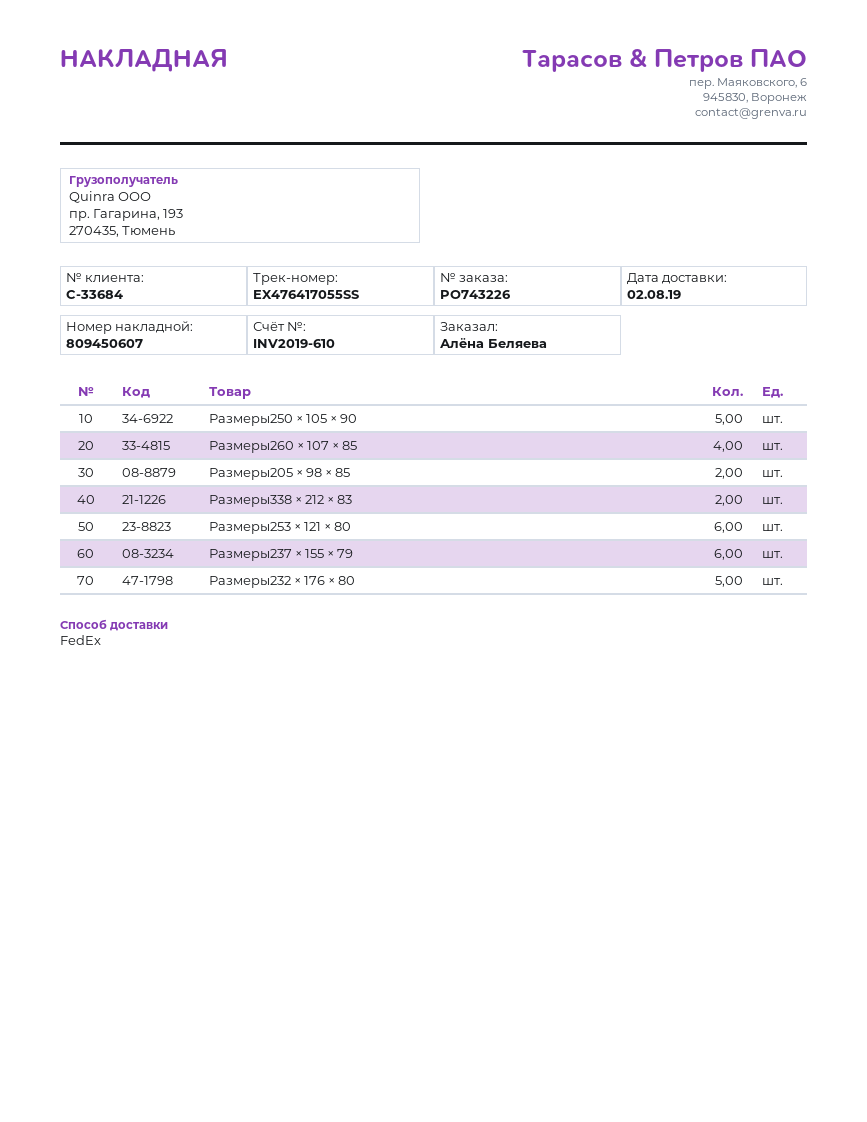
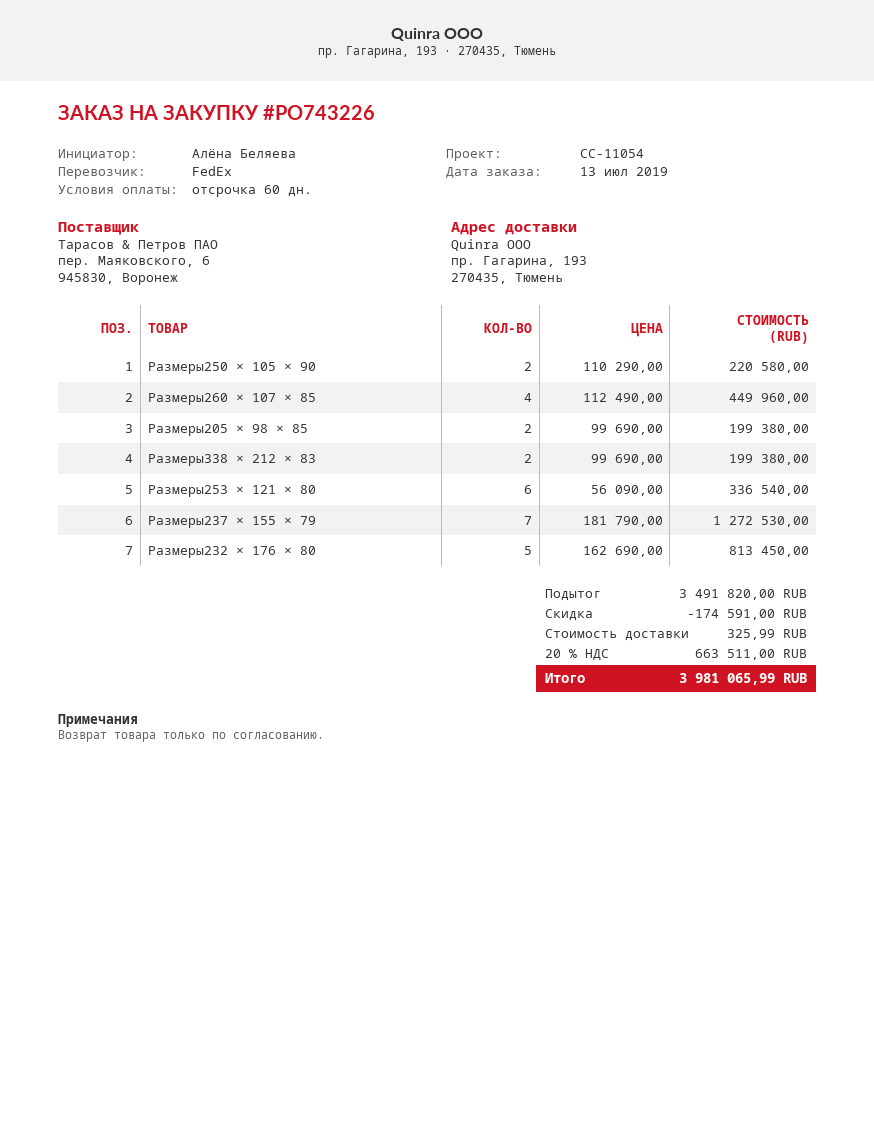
Размеры250 × 105 × 90: 5 -> 2
Размеры237 × 155 × 79: 6 -> 7

